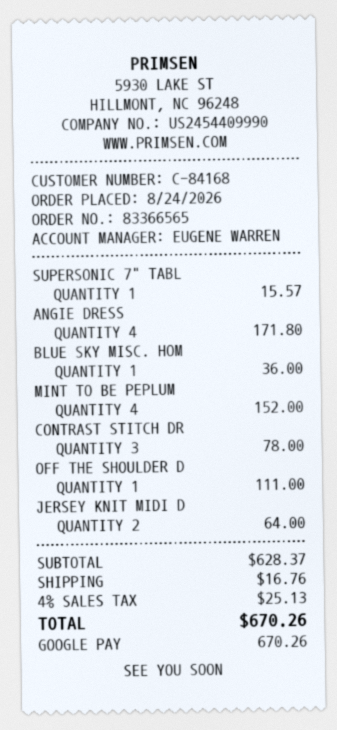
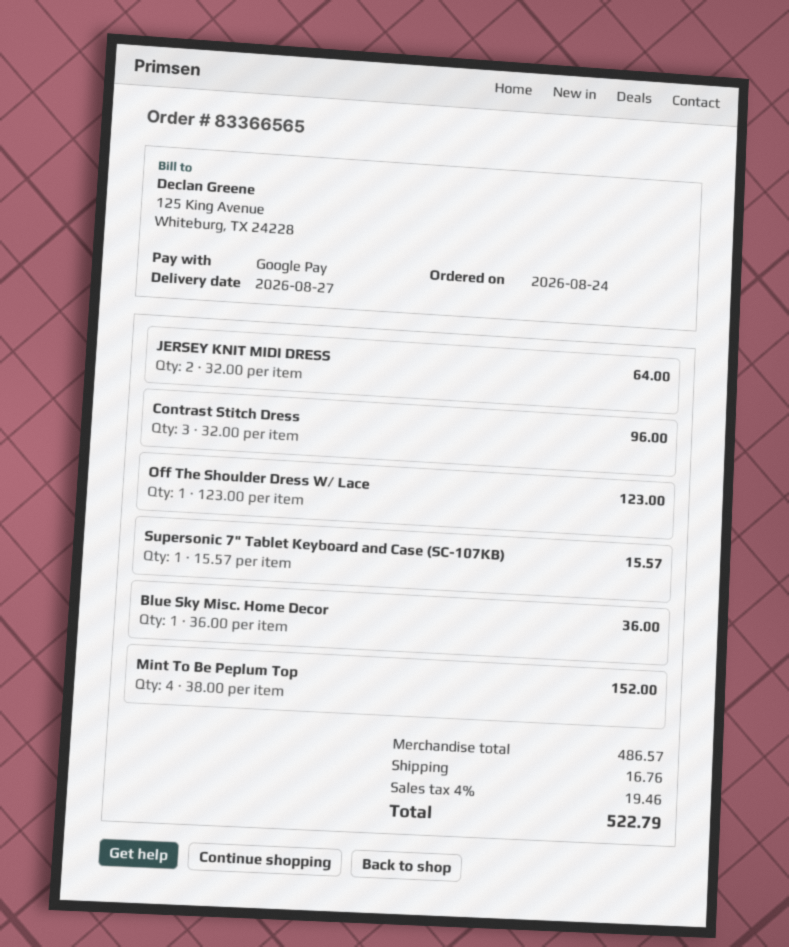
ANGIE DRESS: 4 for 171.80 -> none
CONTRAST STITCH DR: 3 for 78.00 -> 3 for 96.00
OFF THE SHOULDER D: 1 for 111.00 -> 1 for 123.00
subtotal: 628.37 -> 486.57
tax: 4% = 25.13 -> 4% = 19.46
total: 670.26 -> 522.79

